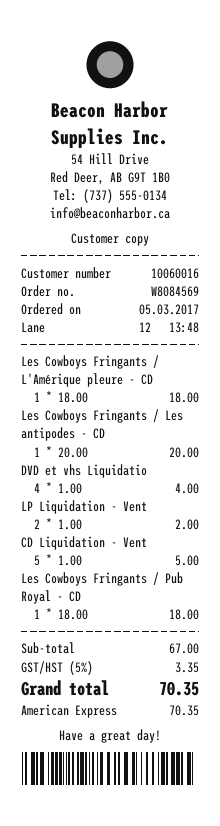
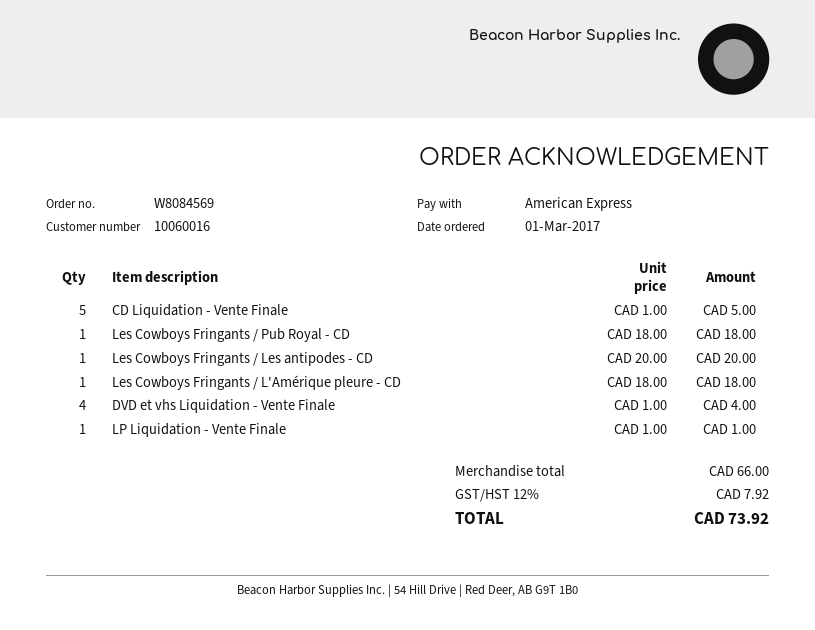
order date: 2017-03-05 -> 2017-03-01
LP Liquidation - Vent: 2 x 1.00 = 2.00 -> 1 x 1.00 = 1.00
subtotal: 67.00 -> 66.00
tax: 5% = 3.35 -> 12% = 7.92
total: 70.35 -> 73.92

